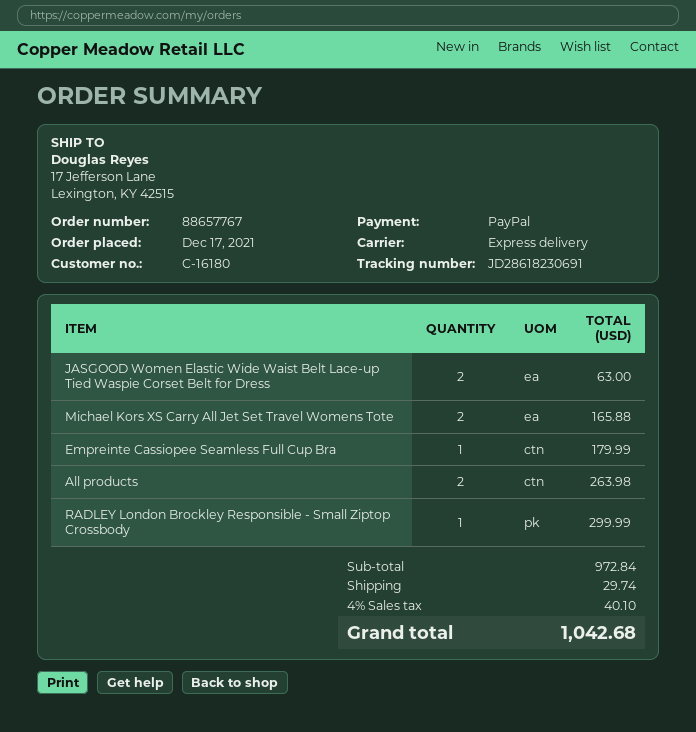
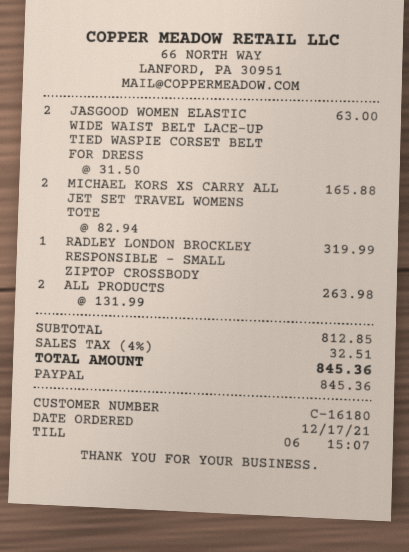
Empreinte Cassiopee Seamless Full Cup Bra: 1 for 179.99 -> none
RADLEY London Brockley Responsible - Small Ziptop Crossbody: 1 for 299.99 -> 1 for 319.99
subtotal: 972.84 -> 812.85
shipping: 29.74 -> none
tax: 4% = 40.10 -> 4% = 32.51
total: 1042.68 -> 845.36

